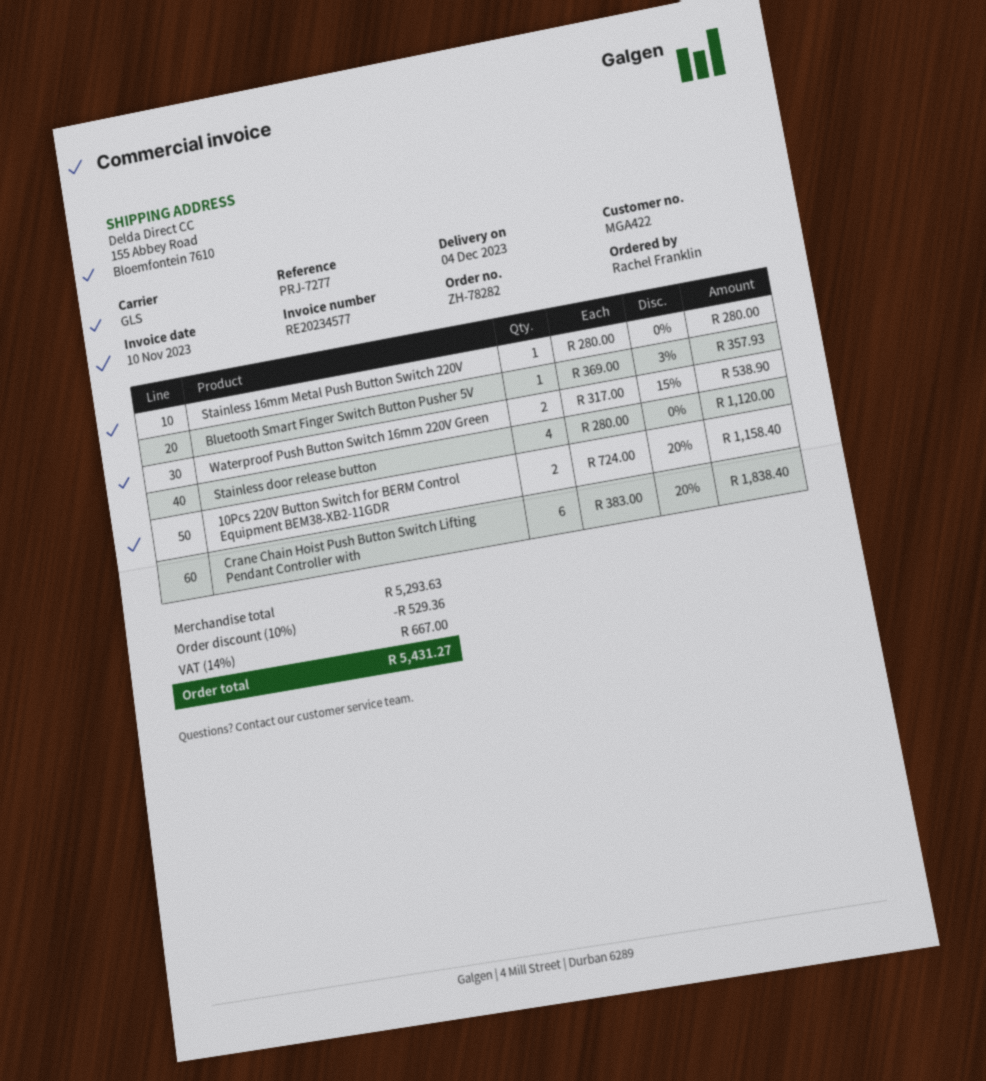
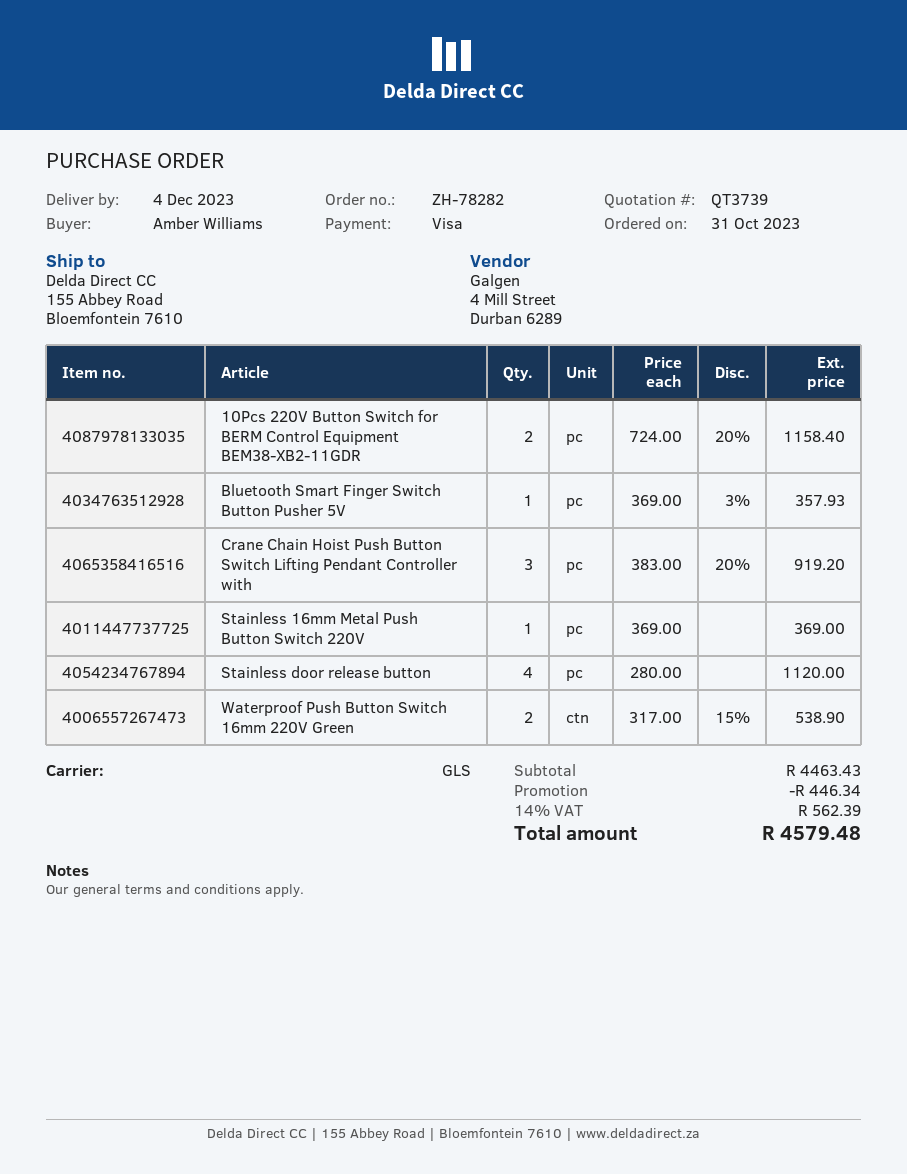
ordered by: Rachel Franklin -> Amber Williams
Stainless 16mm Metal Push Button Switch 220V: 1 x 280.00 = 280.00 -> 1 x 369.00 = 369.00
Crane Chain Hoist Push Button Switch Lifting Pendant Controller with: 6 x 383.00 - 20% = 1838.40 -> 3 x 383.00 - 20% = 919.20
subtotal: 5293.63 -> 4463.43
discount: 529.36 -> 446.34
tax: 14% = 667.00 -> 14% = 562.39
total: 5431.27 -> 4579.48

